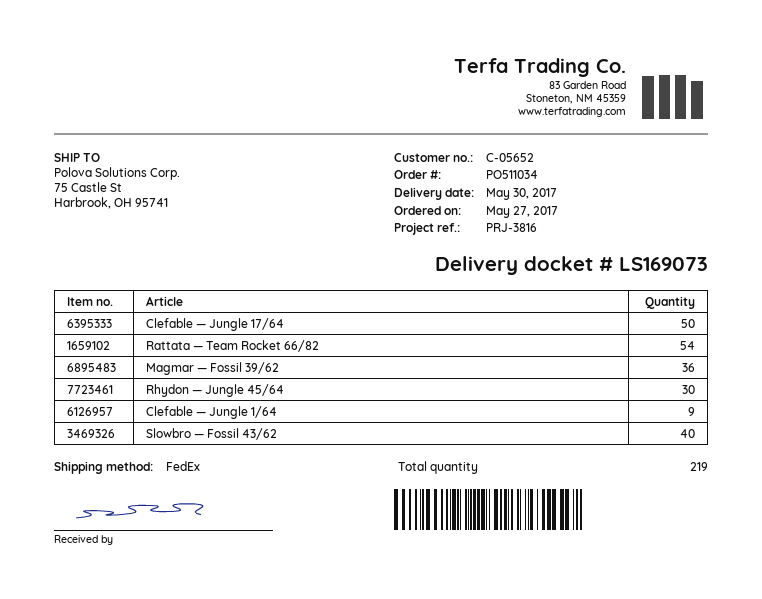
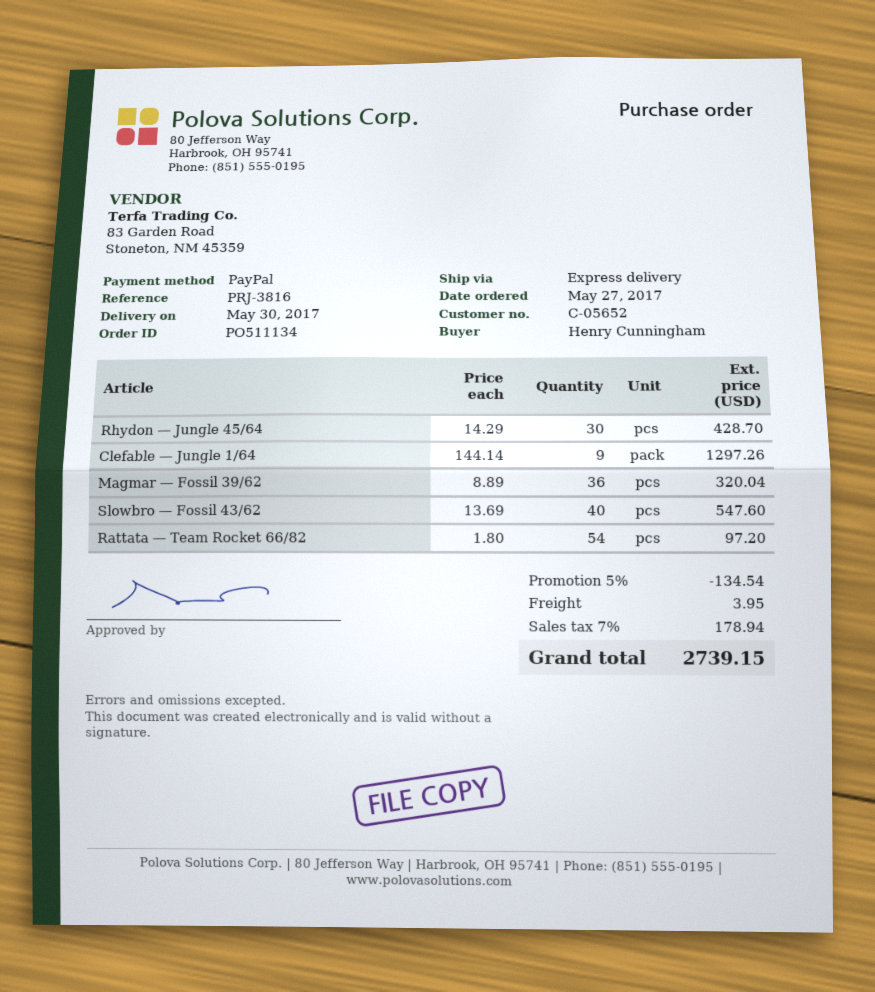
order number: PO511034 -> PO511134
shipping method: FedEx -> express
Clefable — Jungle 17/64: 50 -> none

